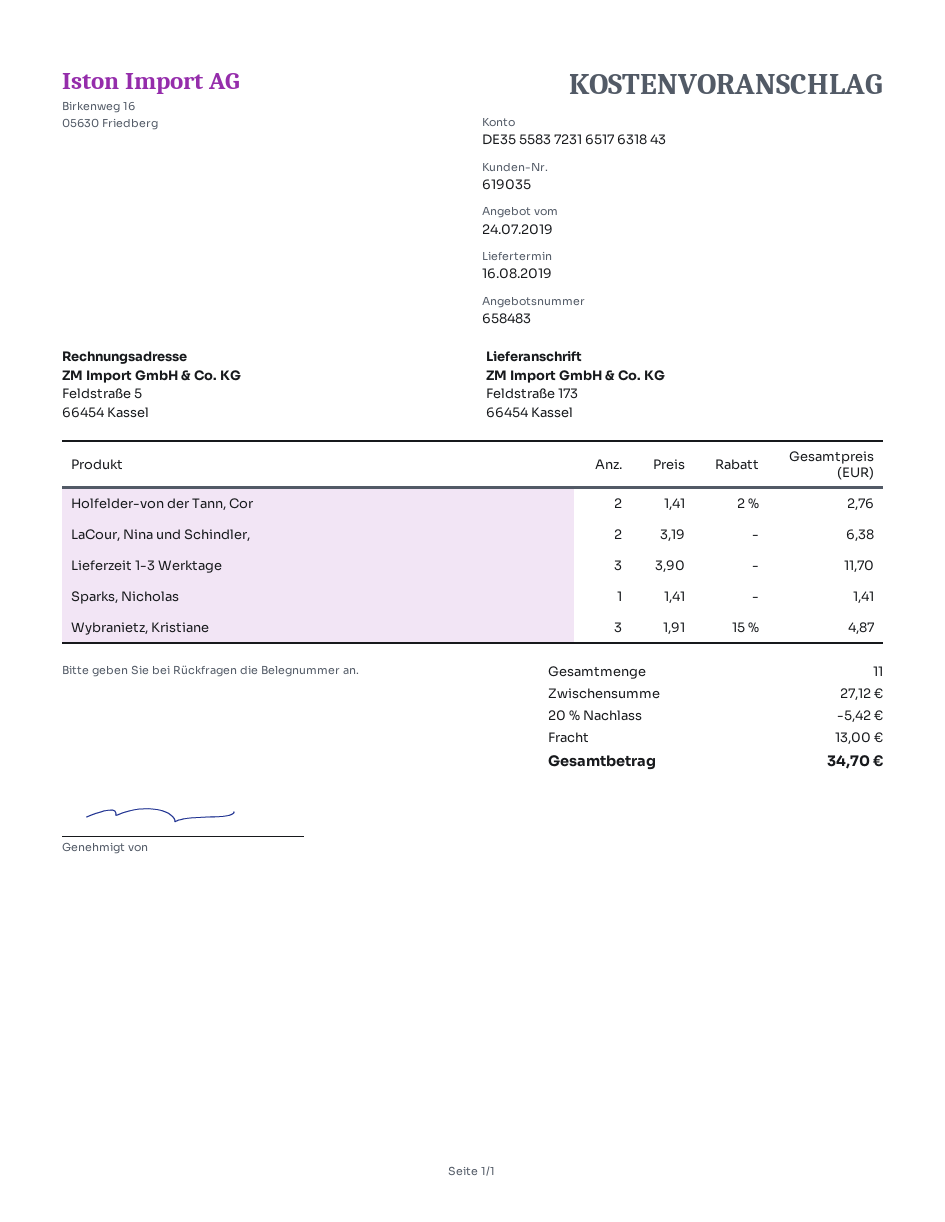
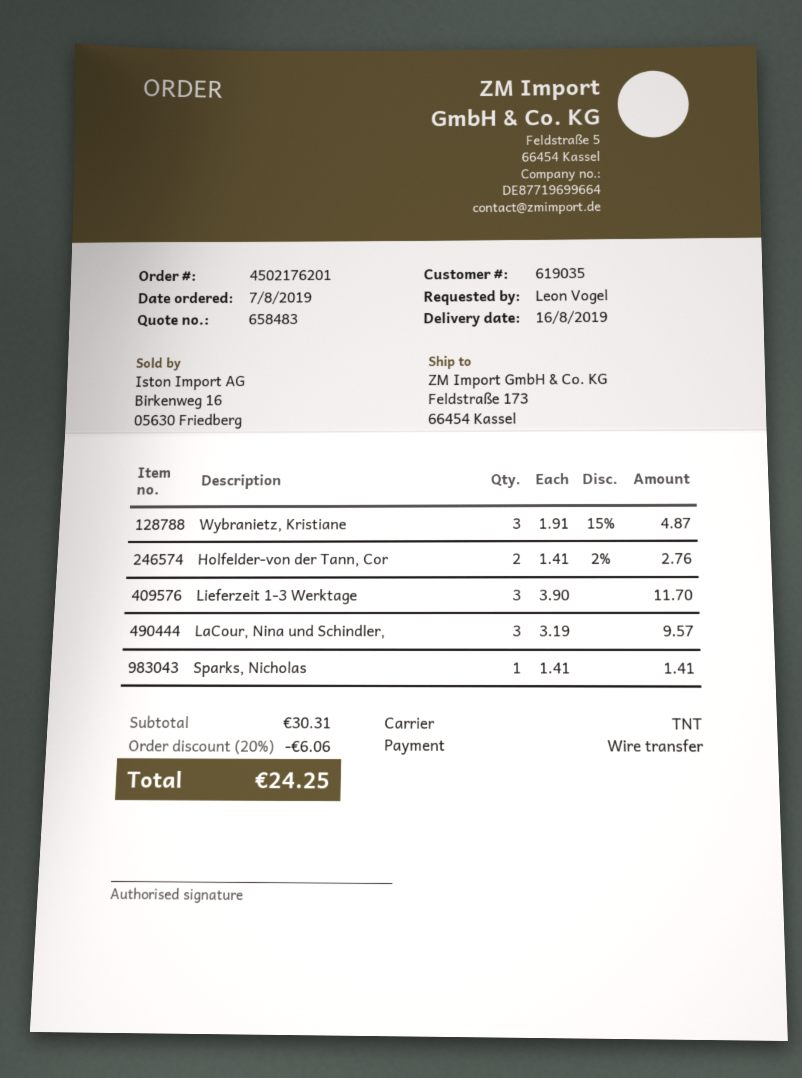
LaCour, Nina und Schindler,: 2 x 3.19 = 6.38 -> 3 x 3.19 = 9.57
subtotal: 27.12 -> 30.31
discount: 20% = 5.42 -> 20% = 6.06
shipping: 13.00 -> none
total: 34.70 -> 24.25

